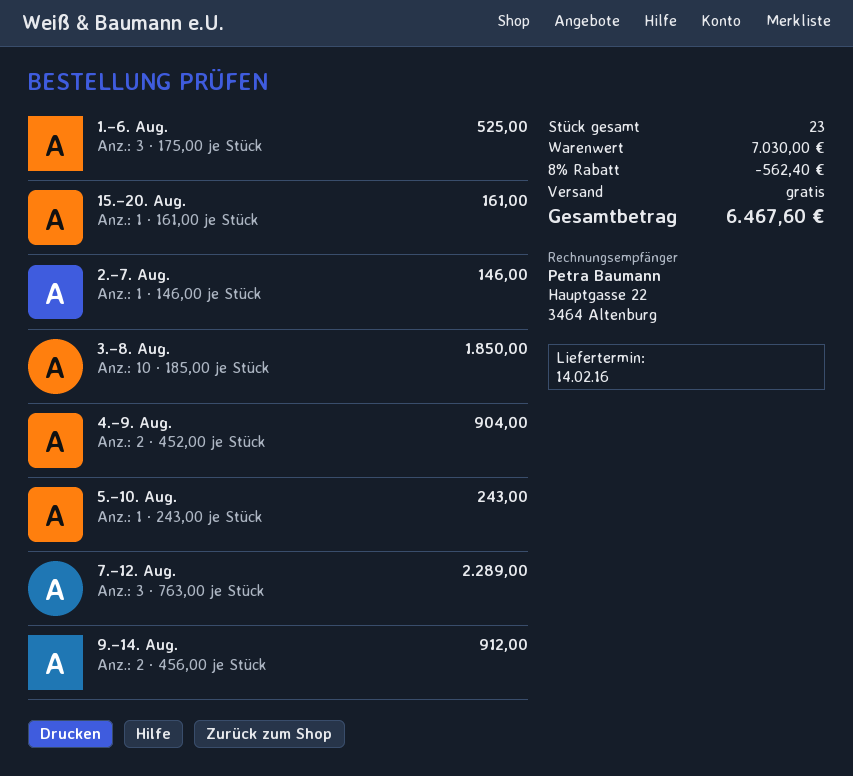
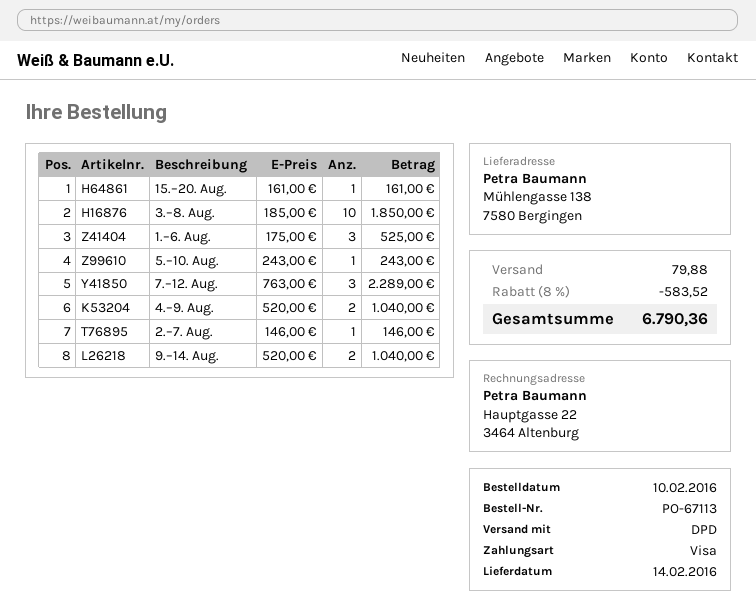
4.–9. Aug.: 2 x 452.00 = 904.00 -> 2 x 520.00 = 1040.00
9.–14. Aug.: 2 x 456.00 = 912.00 -> 2 x 520.00 = 1040.00
discount: 8% = 562.40 -> 8% = 583.52
shipping: 0.00 -> 79.88
total: 6467.60 -> 6790.36

